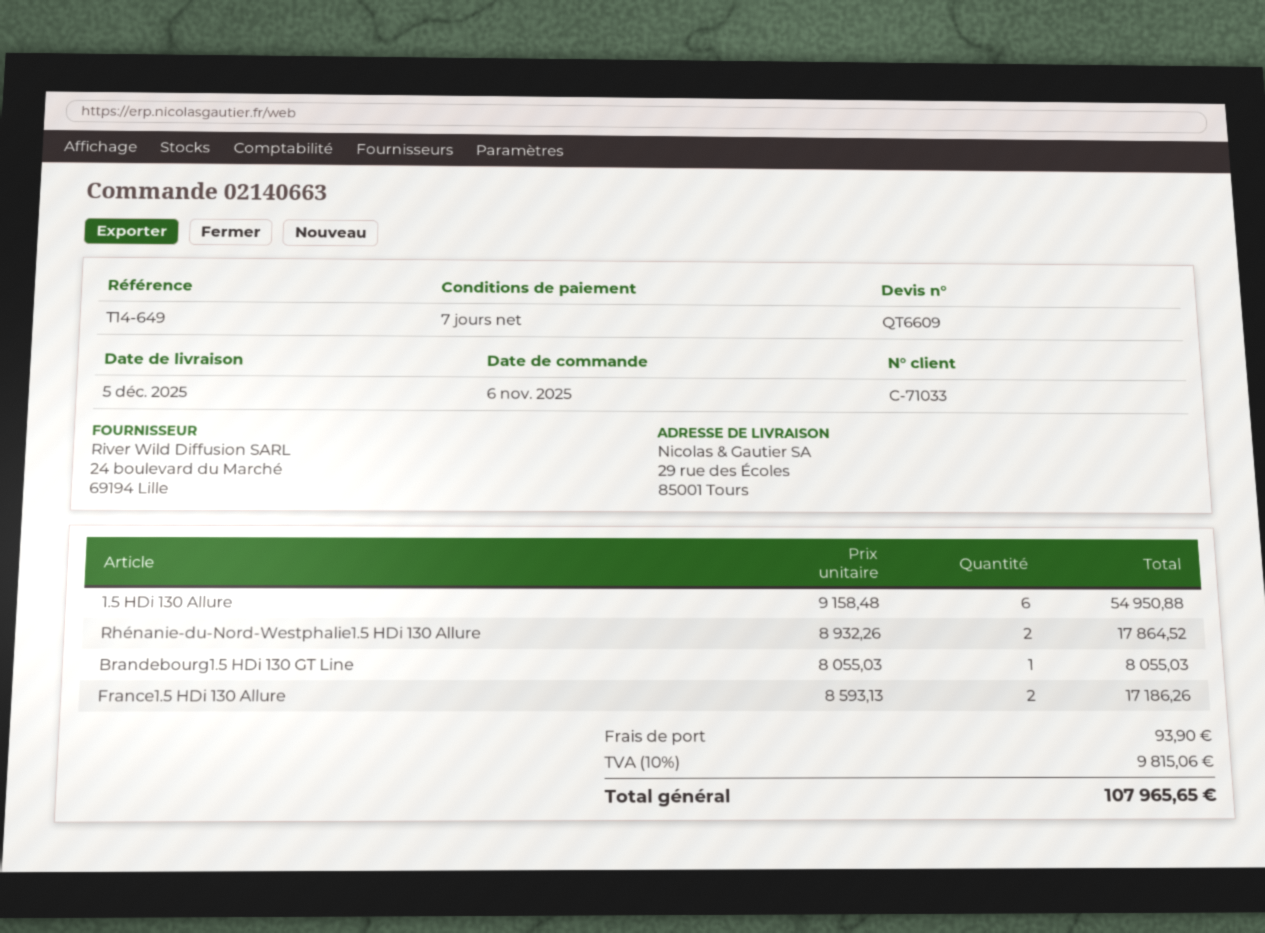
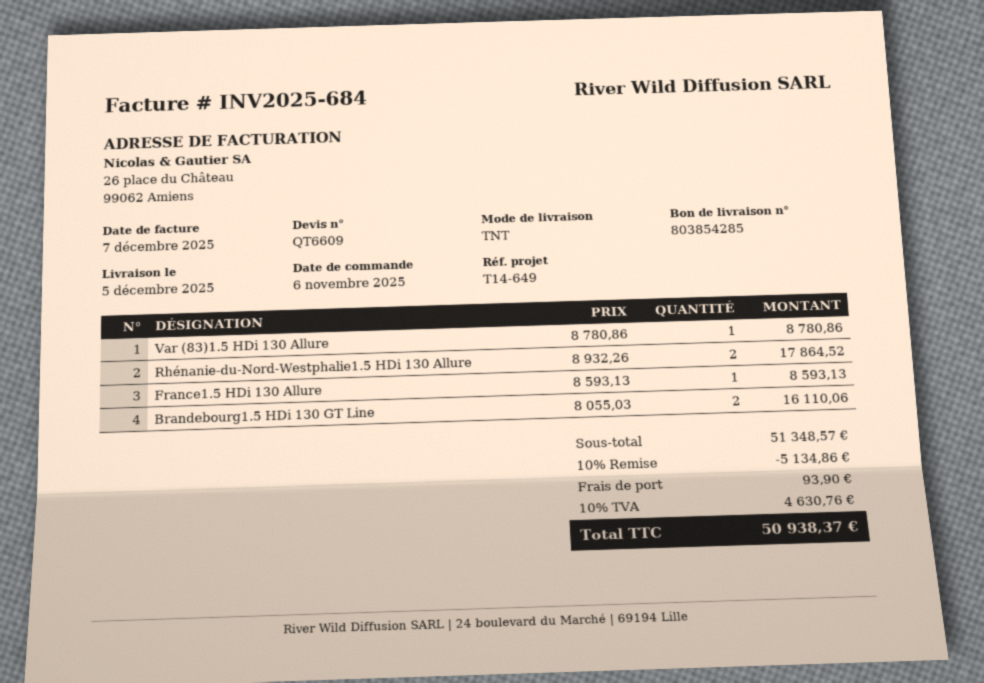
1.5 HDi 130 Allure: 6 x 9158.48 = 54950.88 -> none
Brandebourg1.5 HDi 130 GT Line: 1 x 8055.03 = 8055.03 -> 2 x 8055.03 = 16110.06
France1.5 HDi 130 Allure: 2 x 8593.13 = 17186.26 -> 1 x 8593.13 = 8593.13
Var (83)1.5 HDi 130 Allure: none -> 1 x 8780.86 = 8780.86
discount: none -> 10% = 5134.86
tax: 10% = 9815.06 -> 10% = 4630.76
total: 107965.65 -> 50938.37

